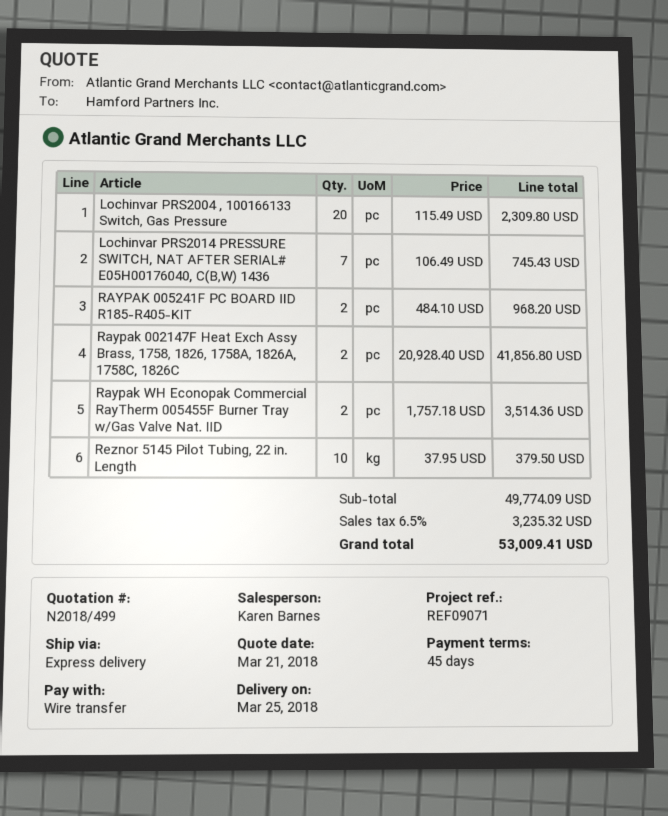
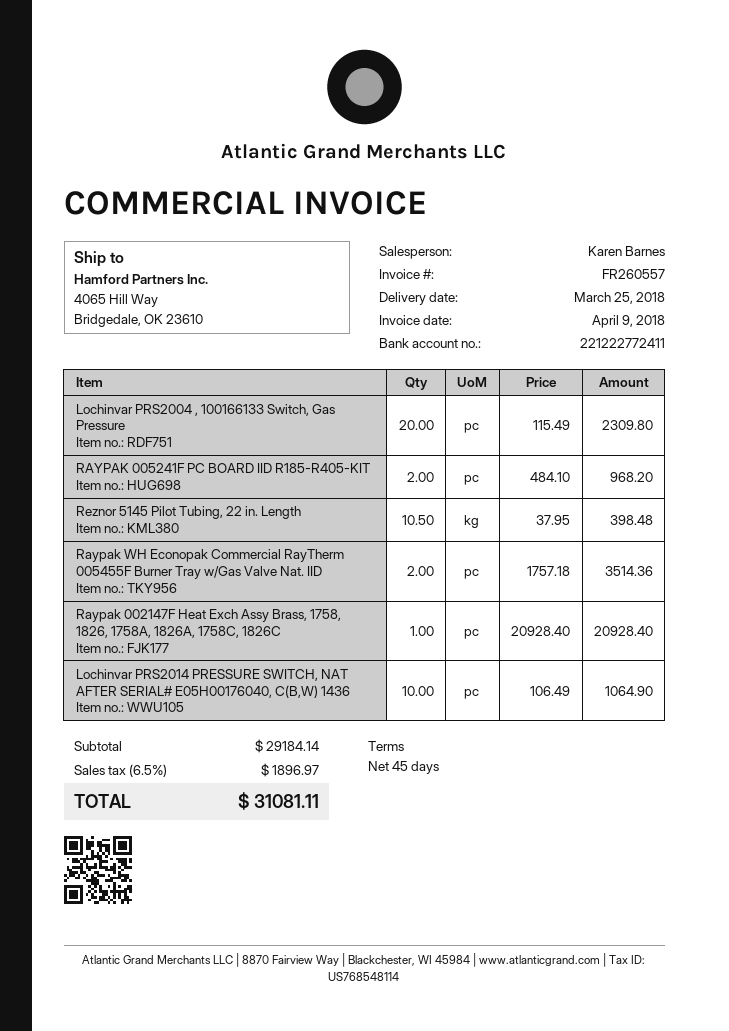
Lochinvar PRS2014 PRESSURE SWITCH, NAT AFTER SERIAL# E05H00176040, C(B,W) 1436: 7 x 106.49 = 745.43 -> 10 x 106.49 = 1064.90
Raypak 002147F Heat Exch Assy Brass, 1758, 1826, 1758A, 1826A, 1758C, 1826C: 2 x 20928.40 = 41856.80 -> 1 x 20928.40 = 20928.40
Reznor 5145 Pilot Tubing, 22 in. Length: 10 x 37.95 = 379.50 -> 10.5 x 37.95 = 398.48
subtotal: 49774.09 -> 29184.14
tax: 6.5% = 3235.32 -> 6.5% = 1896.97
total: 53009.41 -> 31081.11

